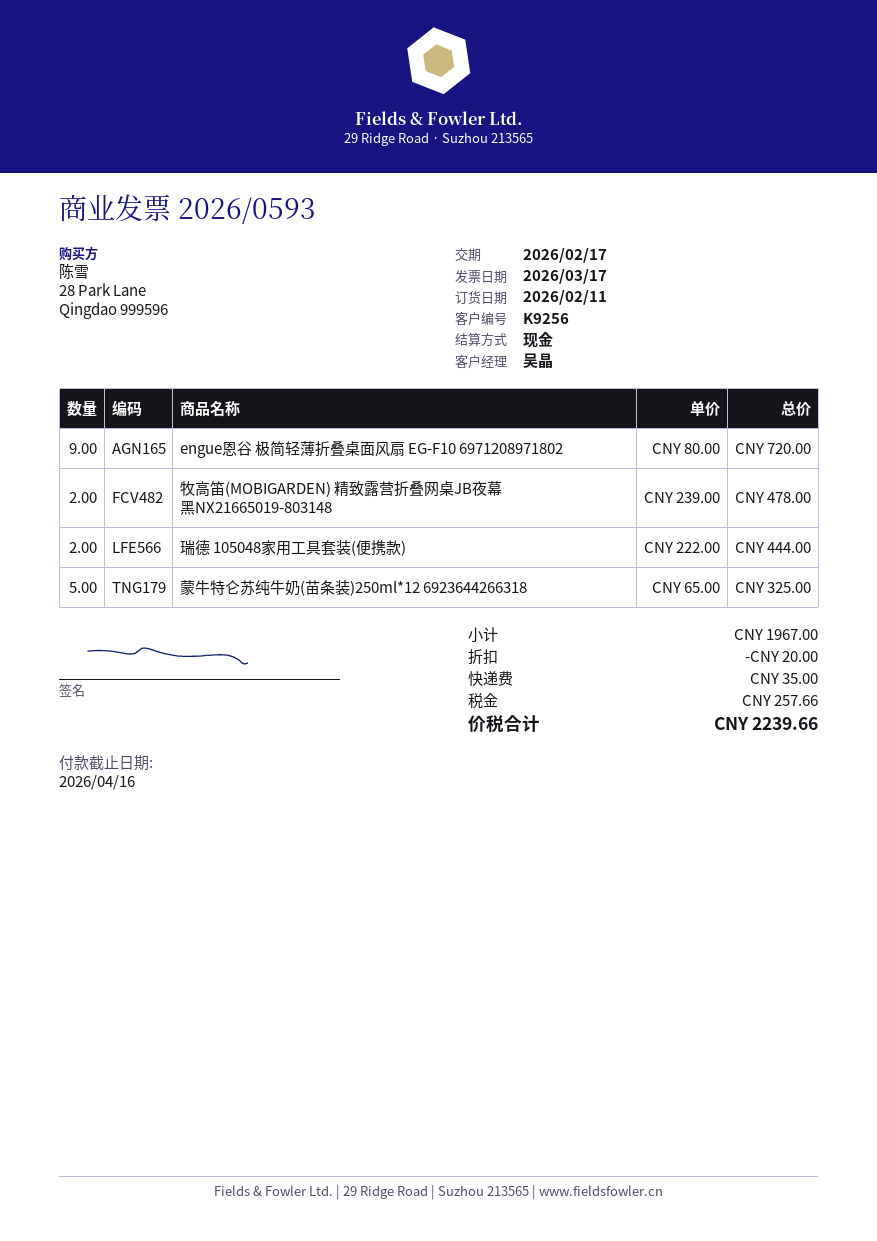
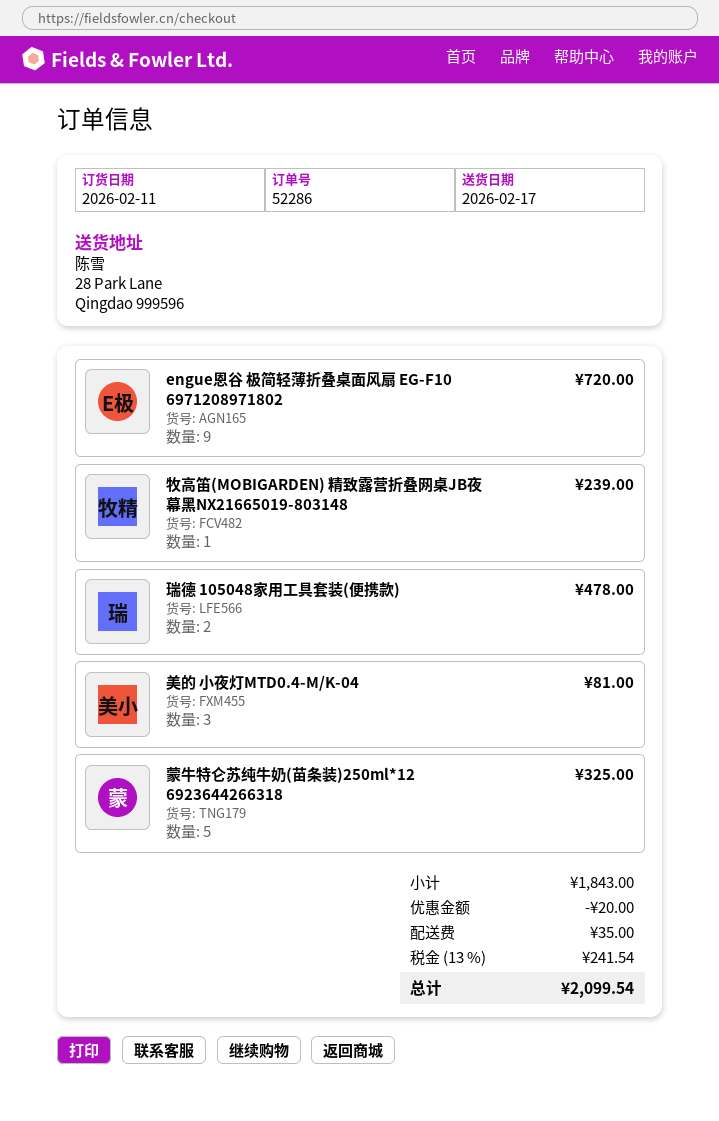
牧高笛(MOBIGARDEN) 精致露营折叠网桌JB夜幕黑NX21665019-803148: 2 for 478.00 -> 1 for 239.00
瑞德 105048家用工具套装(便携款): 2 for 444.00 -> 2 for 478.00
美的 小夜灯MTD0.4-M/K-04: none -> 3 for 81.00
subtotal: 1967.00 -> 1843.00
tax: 257.66 -> 241.54
total: 2239.66 -> 2099.54

